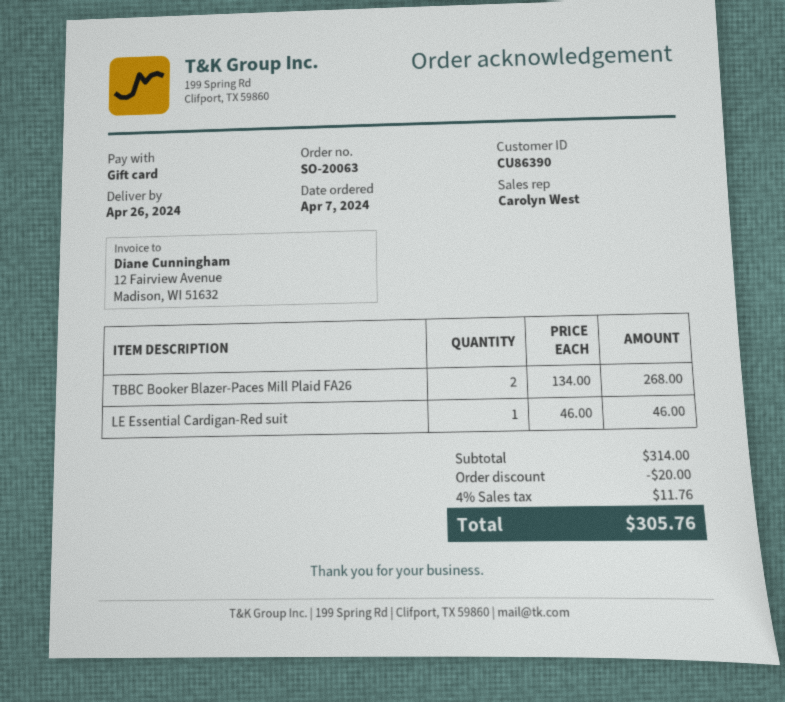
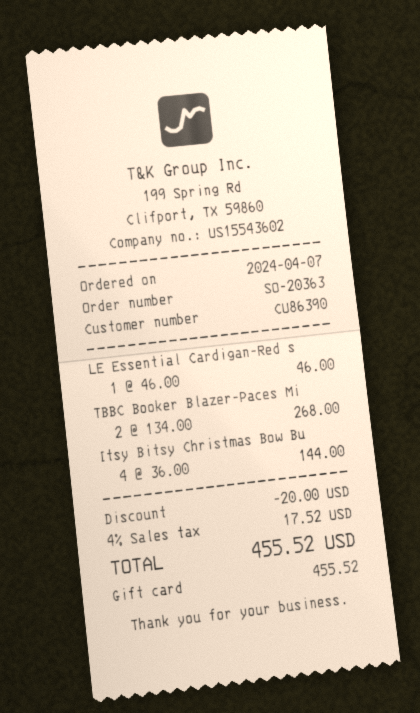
order number: SO-20063 -> SO-20363
Itsy Bitsy Christmas Bow Bu: none -> 4 x 36.00 = 144.00
tax: 4% = 11.76 -> 4% = 17.52
total: 305.76 -> 455.52

